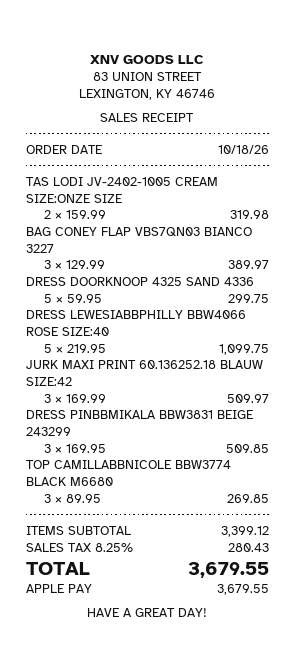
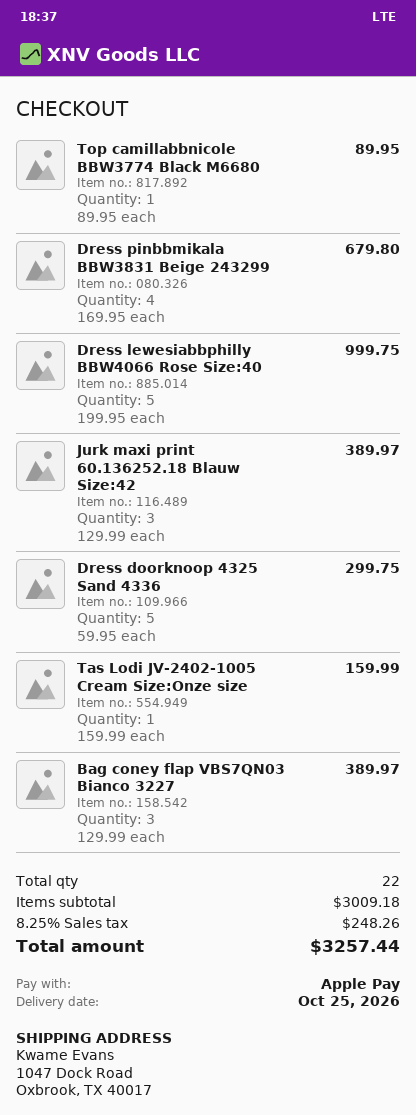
TAS LODI JV-2402-1005 CREAM SIZE:ONZE SIZE: 2 x 159.99 = 319.98 -> 1 x 159.99 = 159.99
DRESS LEWESIABBPHILLY BBW4066 ROSE SIZE:40: 5 x 219.95 = 1099.75 -> 5 x 199.95 = 999.75
JURK MAXI PRINT 60.136252.18 BLAUW SIZE:42: 3 x 169.99 = 509.97 -> 3 x 129.99 = 389.97
DRESS PINBBMIKALA BBW3831 BEIGE 243299: 3 x 169.95 = 509.85 -> 4 x 169.95 = 679.80
TOP CAMILLABBNICOLE BBW3774 BLACK M6680: 3 x 89.95 = 269.85 -> 1 x 89.95 = 89.95
subtotal: 3399.12 -> 3009.18
tax: 8.25% = 280.43 -> 8.25% = 248.26
total: 3679.55 -> 3257.44

